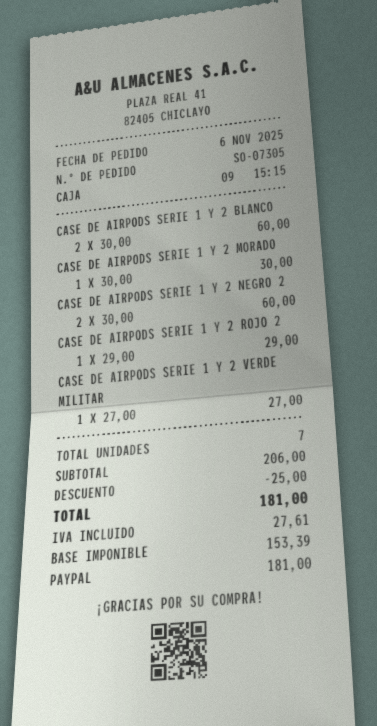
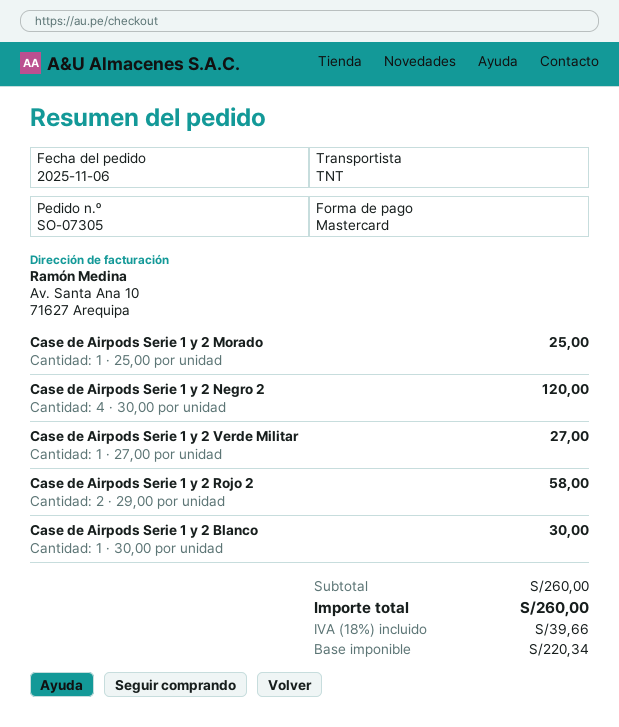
payment method: PayPal -> Mastercard
CASE DE AIRPODS SERIE 1 Y 2 BLANCO: 2 x 30.00 = 60.00 -> 1 x 30.00 = 30.00
CASE DE AIRPODS SERIE 1 Y 2 MORADO: 1 x 30.00 = 30.00 -> 1 x 25.00 = 25.00
CASE DE AIRPODS SERIE 1 Y 2 NEGRO 2: 2 x 30.00 = 60.00 -> 4 x 30.00 = 120.00
CASE DE AIRPODS SERIE 1 Y 2 ROJO 2: 1 x 29.00 = 29.00 -> 2 x 29.00 = 58.00
subtotal: 206.00 -> 260.00
discount: 25.00 -> none
net: 153.39 -> 220.34
tax: 27.61 -> 39.66
total: 181.00 -> 260.00

